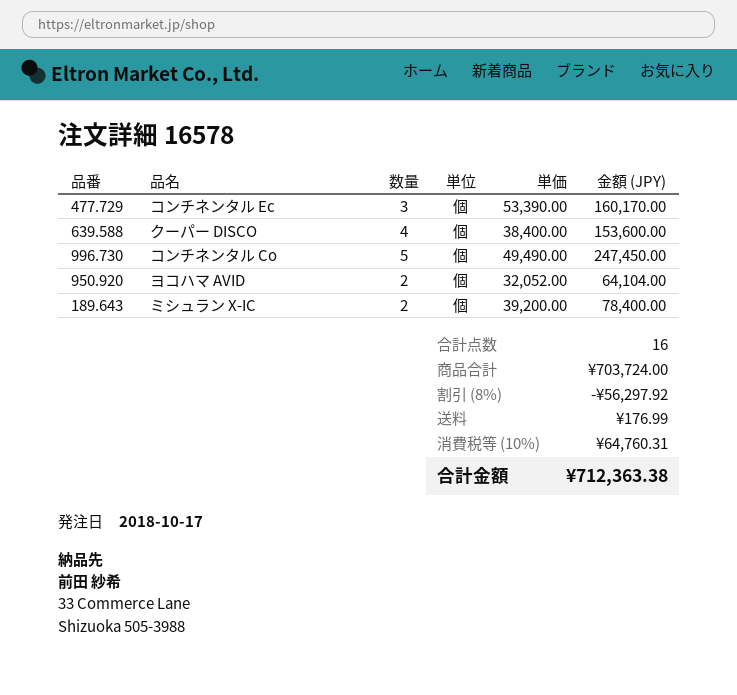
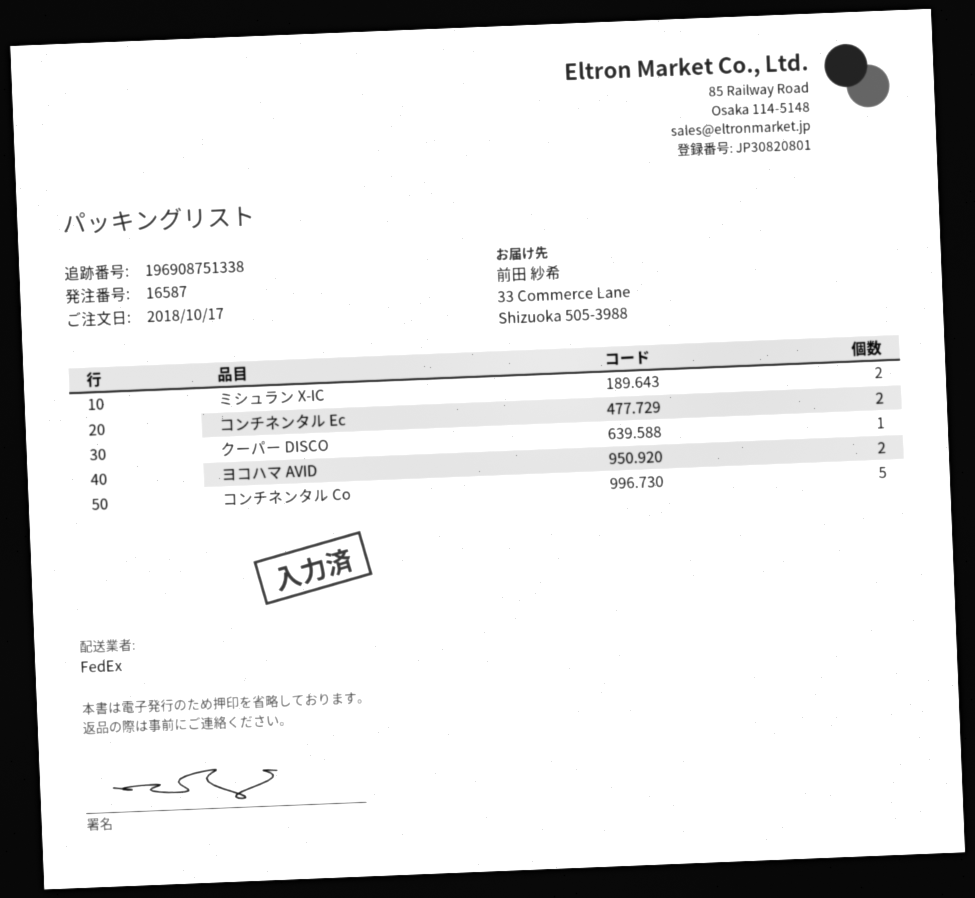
order number: 16578 -> 16587
コンチネンタル Ec: 3 -> 2
クーパー DISCO: 4 -> 1

